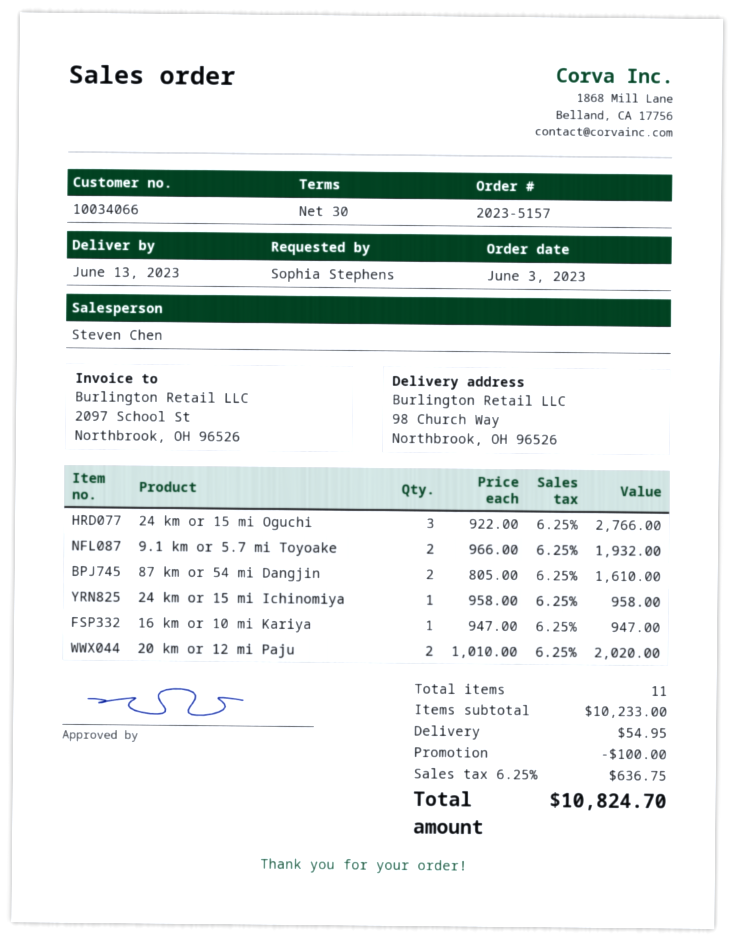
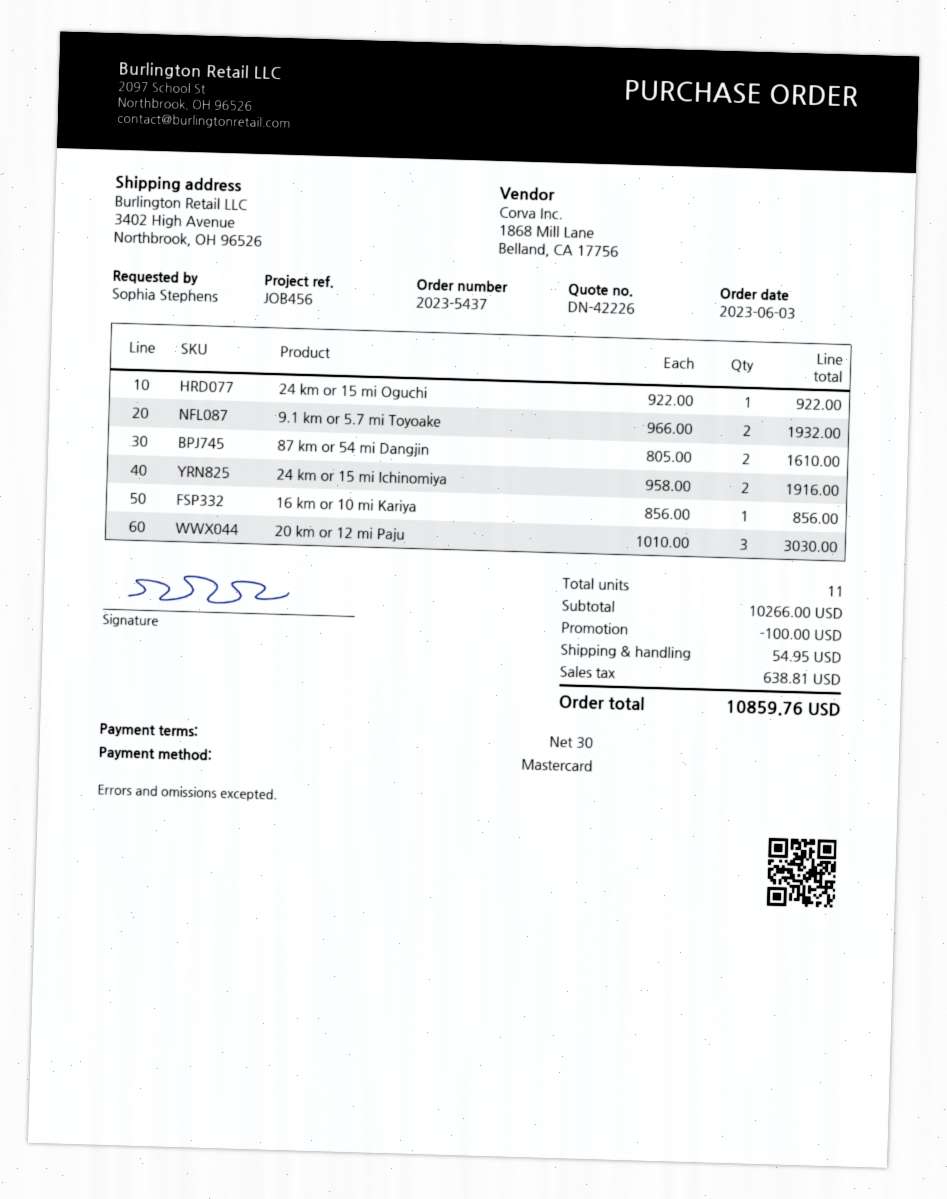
order number: 2023-5157 -> 2023-5437
ship to: 98 Church Way, Northbrook, OH 96526 -> 3402 High Avenue, Northbrook, OH 96526
24 km or 15 mi Oguchi: 3 x 922.00 = 2766.00 -> 1 x 922.00 = 922.00
24 km or 15 mi Ichinomiya: 1 x 958.00 = 958.00 -> 2 x 958.00 = 1916.00
16 km or 10 mi Kariya: 1 x 947.00 = 947.00 -> 1 x 856.00 = 856.00
20 km or 12 mi Paju: 2 x 1010.00 = 2020.00 -> 3 x 1010.00 = 3030.00
subtotal: 10233.00 -> 10266.00
tax: 636.75 -> 638.81
total: 10824.70 -> 10859.76

